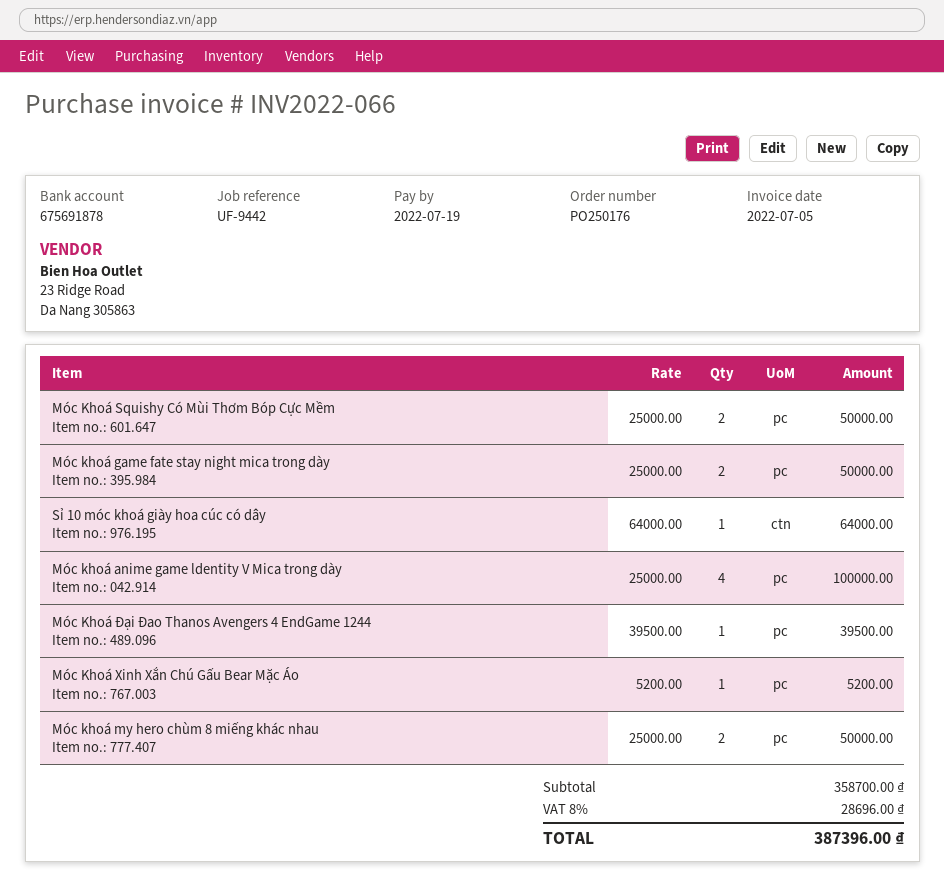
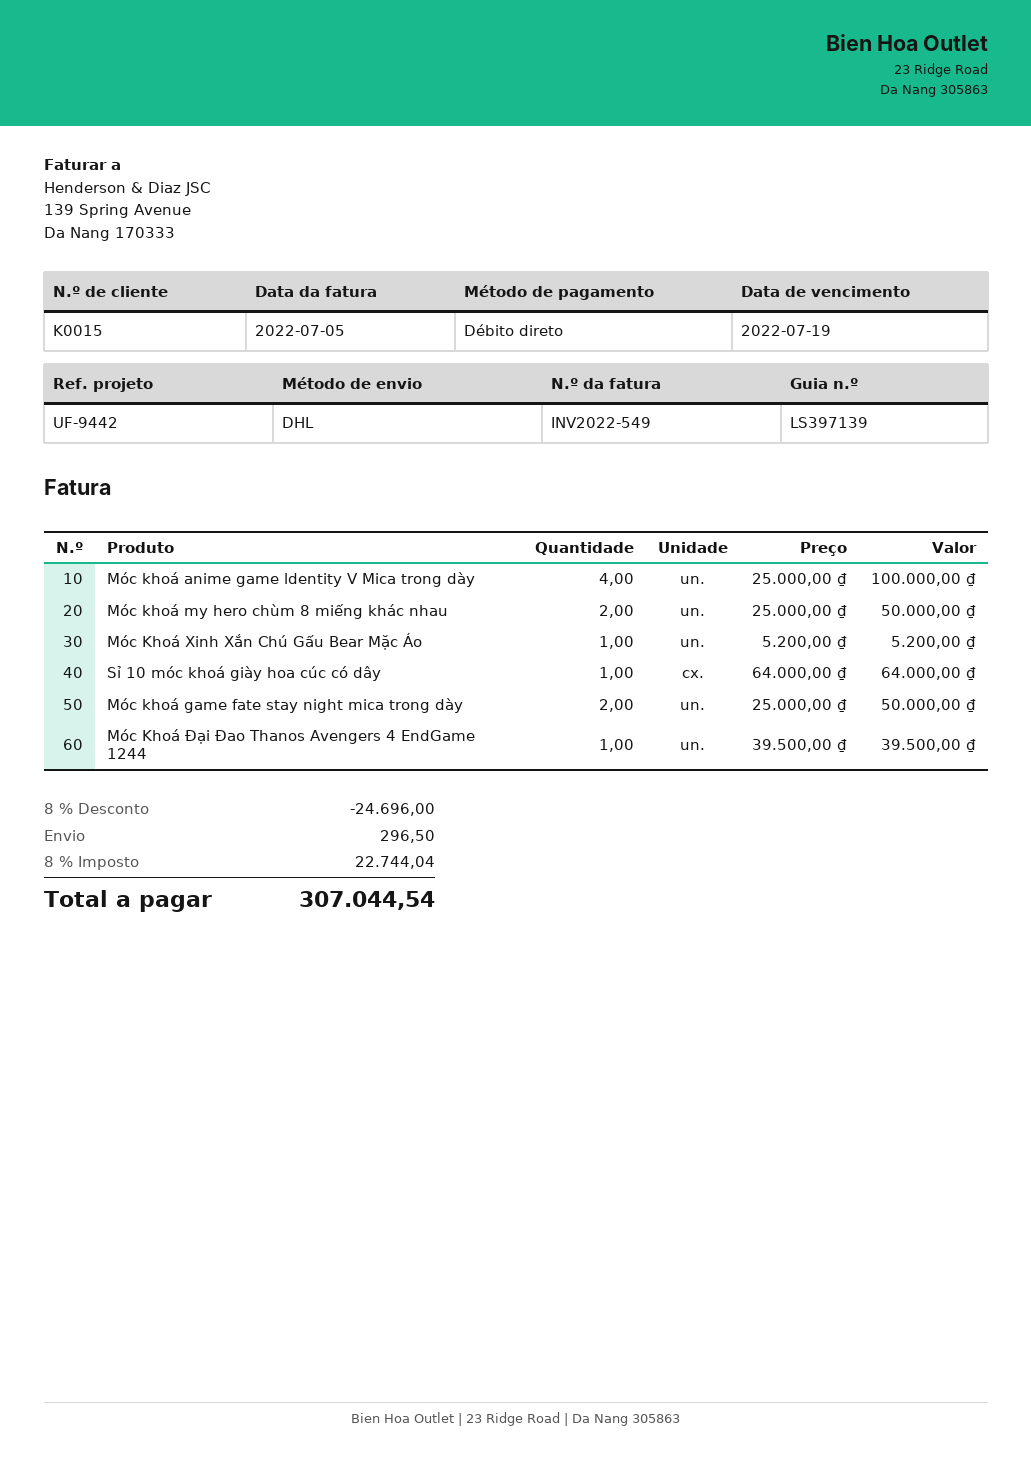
invoice number: INV2022-066 -> INV2022-549
Móc Khoá Squishy Có Mùi Thơm Bóp Cực Mềm: 2 x 25000.00 = 50000.00 -> none
discount: none -> 8% = 24696.00
shipping: none -> 296.50
tax: 8% = 28696.00 -> 8% = 22744.04
total: 387396.00 -> 307044.54

